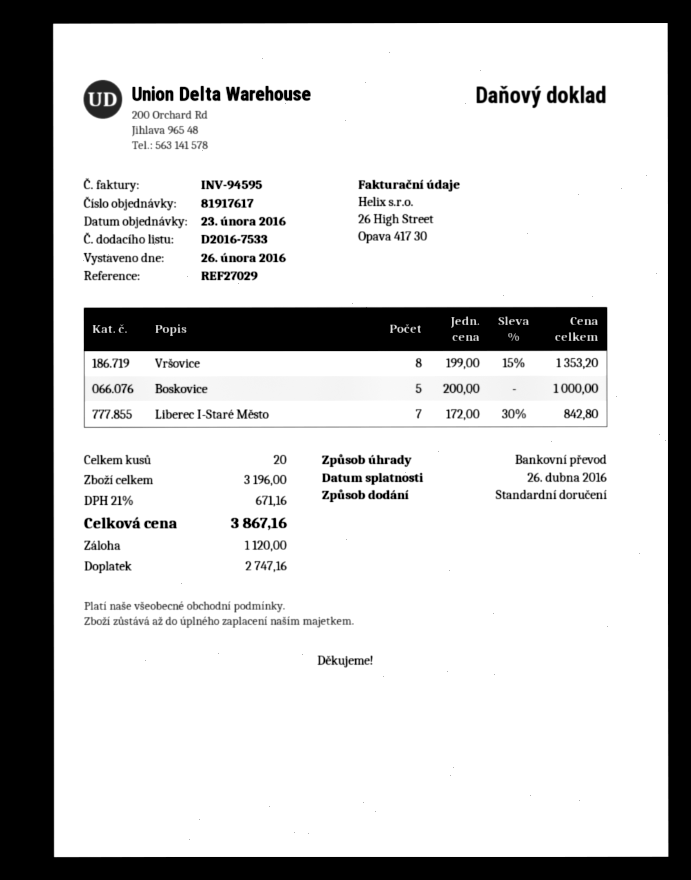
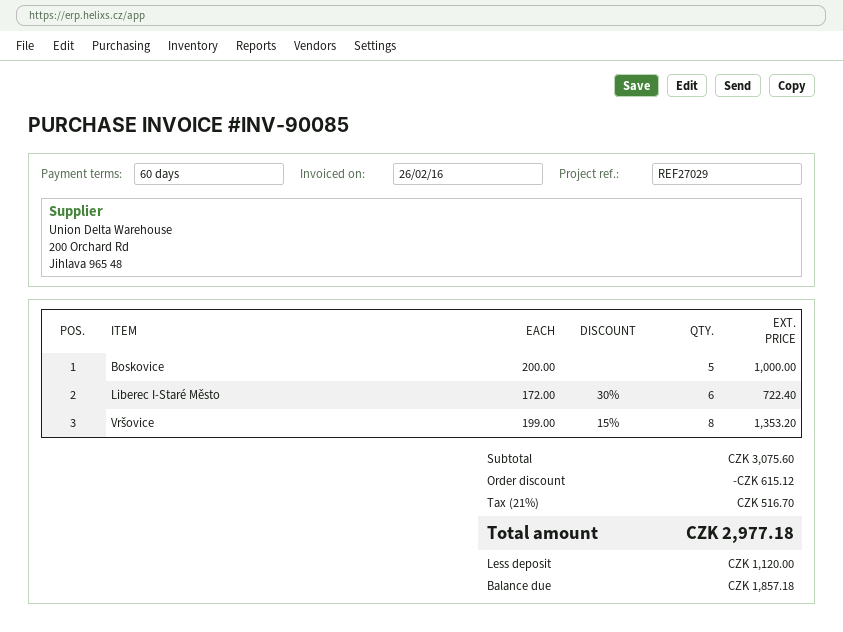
invoice number: INV-94595 -> INV-90085
Liberec I-Staré Město: 7 x 172.00 - 30% = 842.80 -> 6 x 172.00 - 30% = 722.40
subtotal: 3196.00 -> 3075.60
discount: none -> 615.12
tax: 21% = 671.16 -> 21% = 516.70
total: 3867.16 -> 2977.18
balance: 2747.16 -> 1857.18

